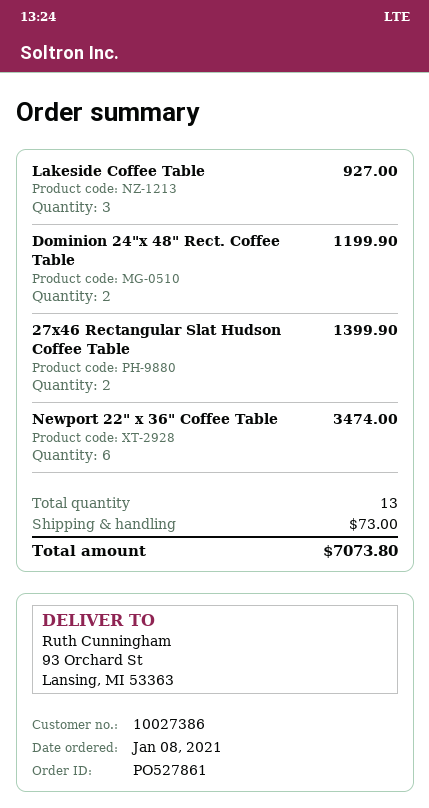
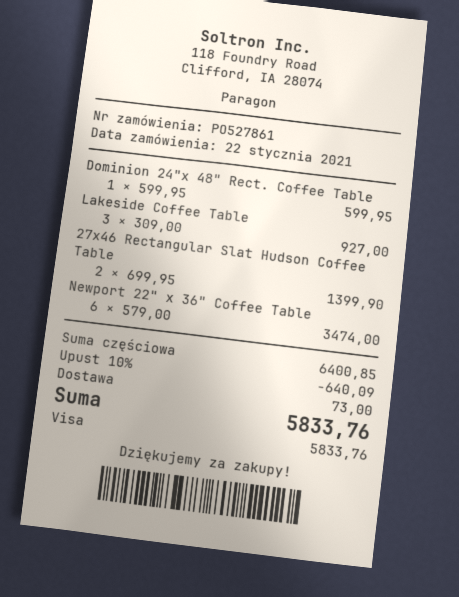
order date: 2021-01-08 -> 2021-01-22
Dominion 24"x 48" Rect. Coffee Table: 2 for 1199.90 -> 1 for 599.95
discount: none -> 10% = 640.09
total: 7073.80 -> 5833.76

